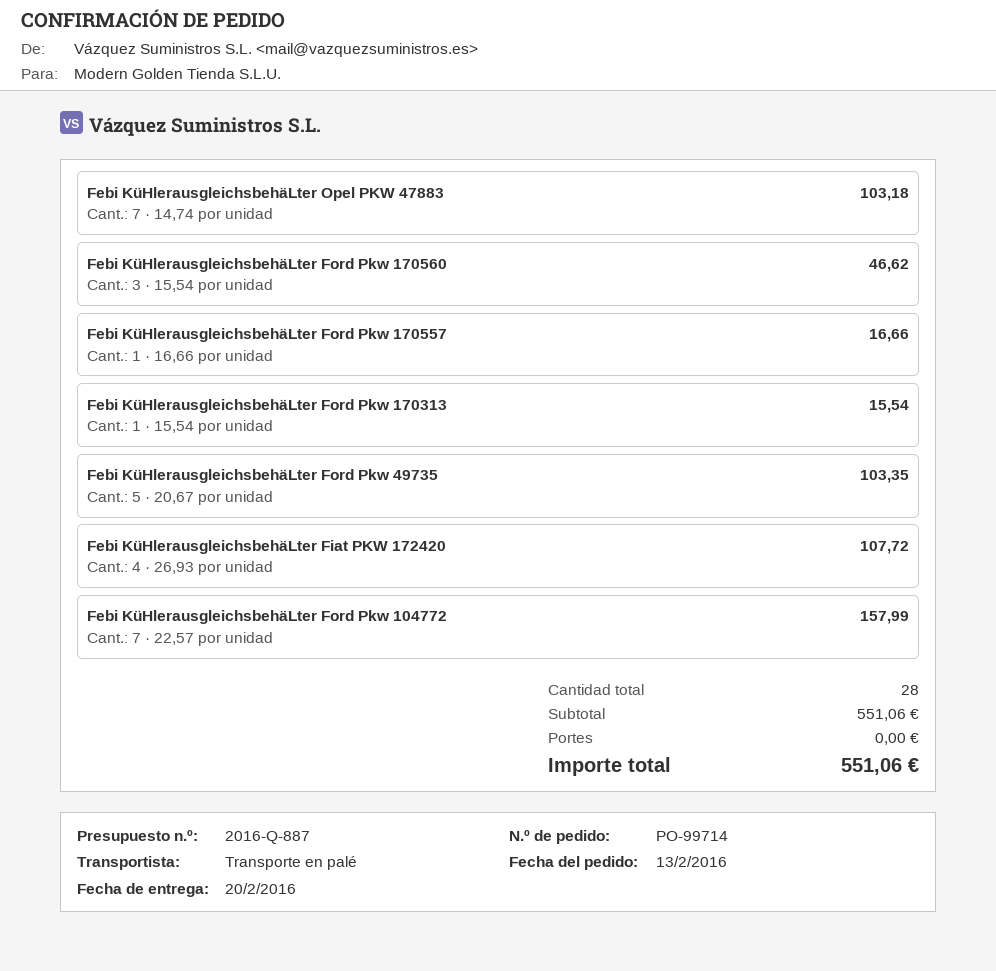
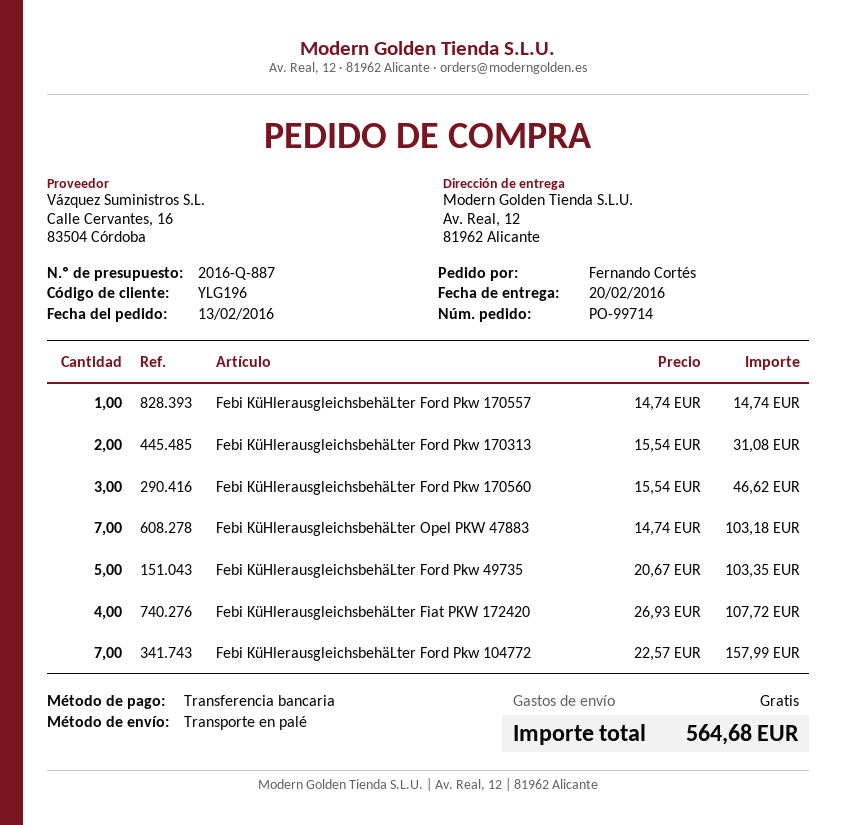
Febi KüHlerausgleichsbehäLter Ford Pkw 170557: 1 x 16.66 = 16.66 -> 1 x 14.74 = 14.74
Febi KüHlerausgleichsbehäLter Ford Pkw 170313: 1 x 15.54 = 15.54 -> 2 x 15.54 = 31.08
total: 551.06 -> 564.68

